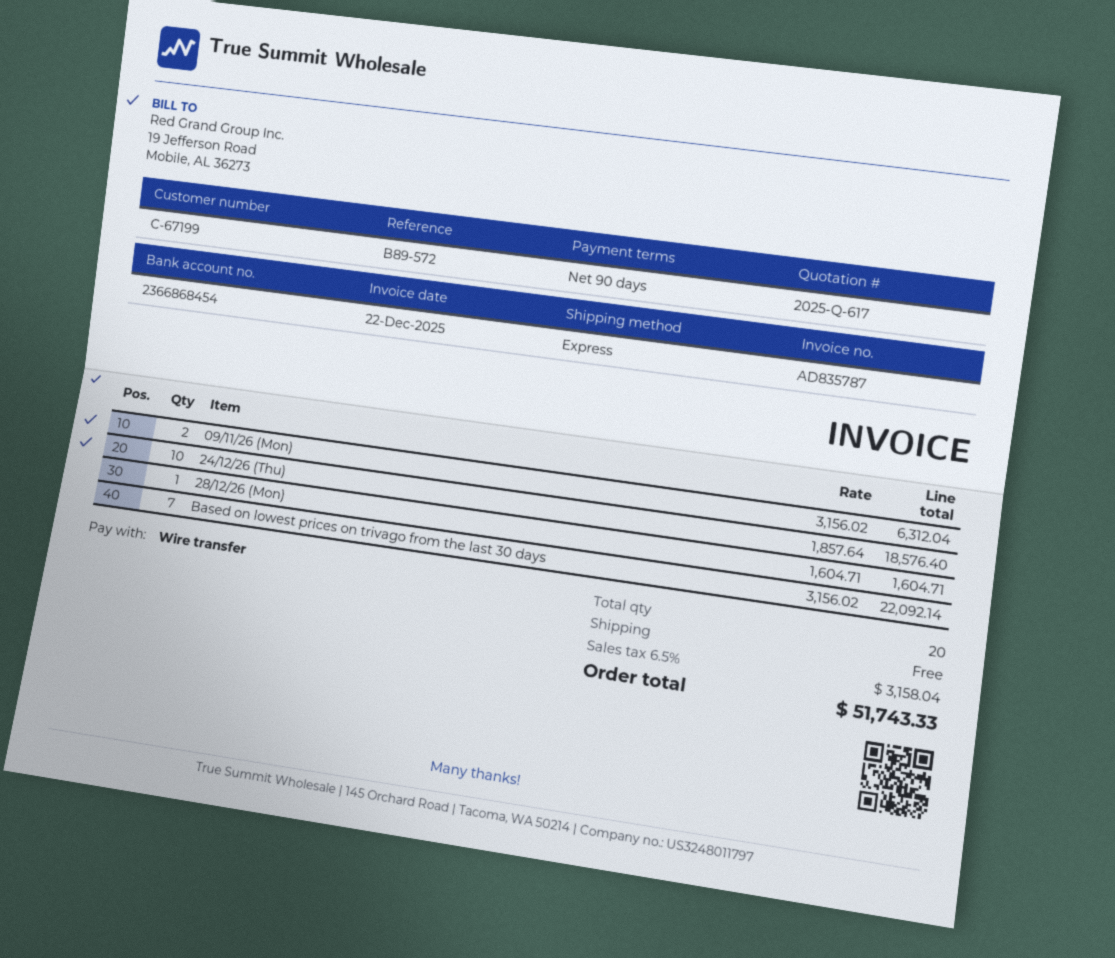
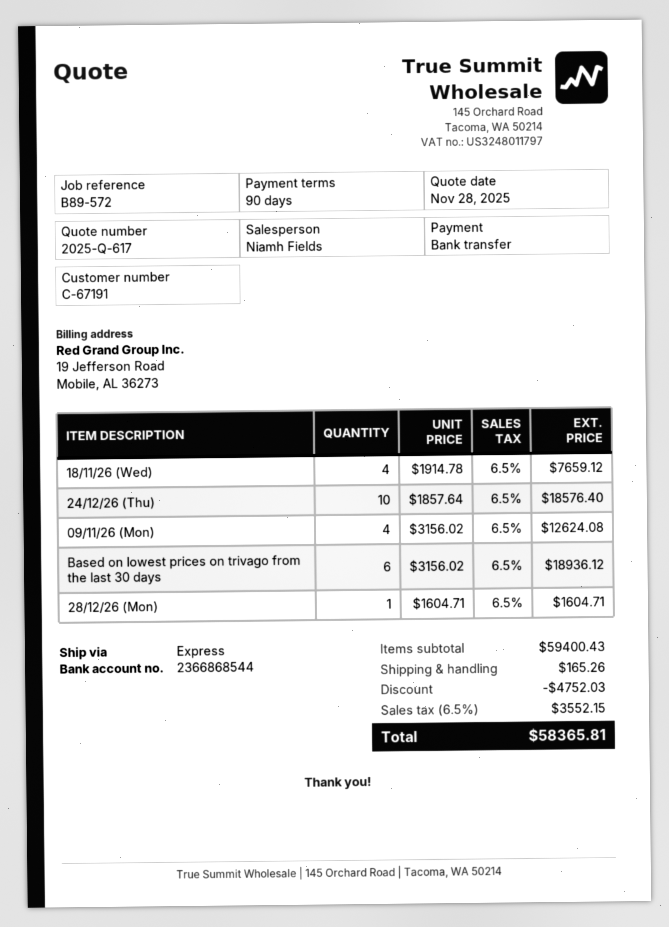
customer number: C-67199 -> C-67191
bank account: 2366868454 -> 2366868544
09/11/26 (Mon): 2 x 3156.02 = 6312.04 -> 4 x 3156.02 = 12624.08
Based on lowest prices on trivago from the last 30 days: 7 x 3156.02 = 22092.14 -> 6 x 3156.02 = 18936.12
18/11/26 (Wed): none -> 4 x 1914.78 = 7659.12
discount: none -> 4752.03
shipping: 0.00 -> 165.26
tax: 6.5% = 3158.04 -> 6.5% = 3552.15
total: 51743.33 -> 58365.81

